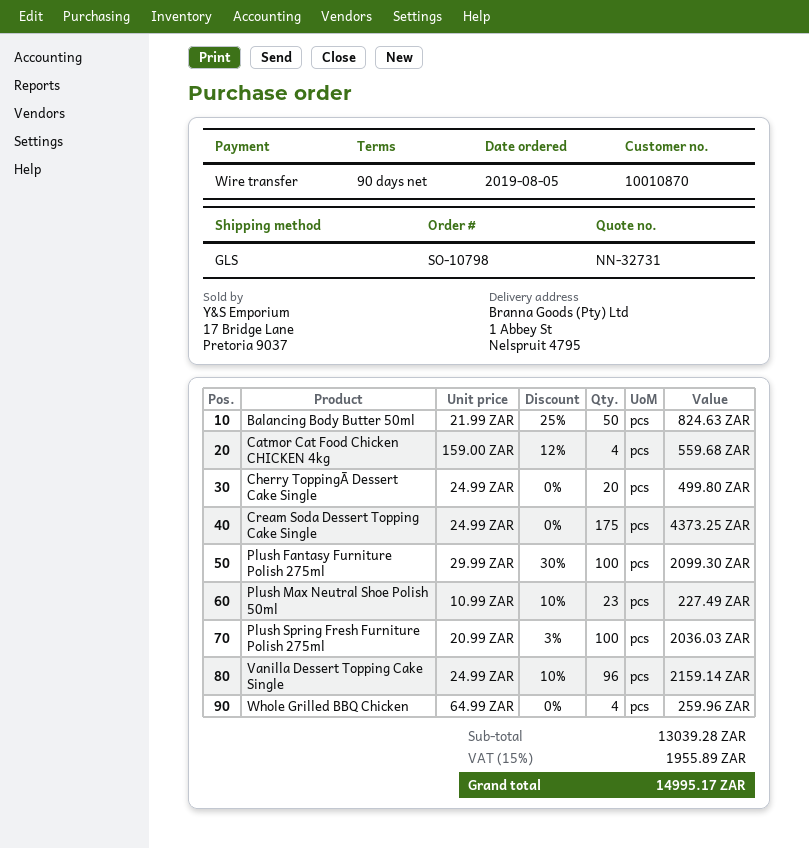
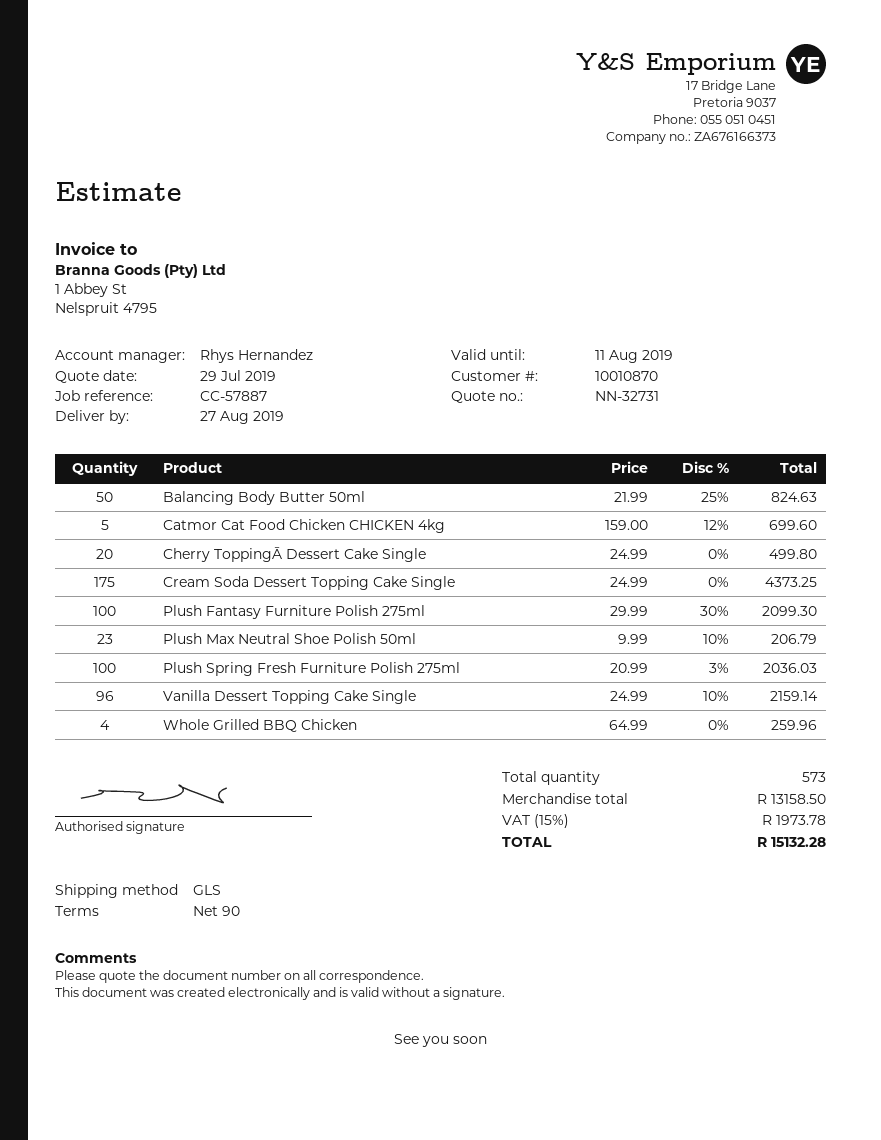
Catmor Cat Food Chicken CHICKEN 4kg: 4 x 159.00 - 12% = 559.68 -> 5 x 159.00 - 12% = 699.60
Plush Max Neutral Shoe Polish 50ml: 23 x 10.99 - 10% = 227.49 -> 23 x 9.99 - 10% = 206.79
subtotal: 13039.28 -> 13158.50
tax: 15% = 1955.89 -> 15% = 1973.78
total: 14995.17 -> 15132.28

